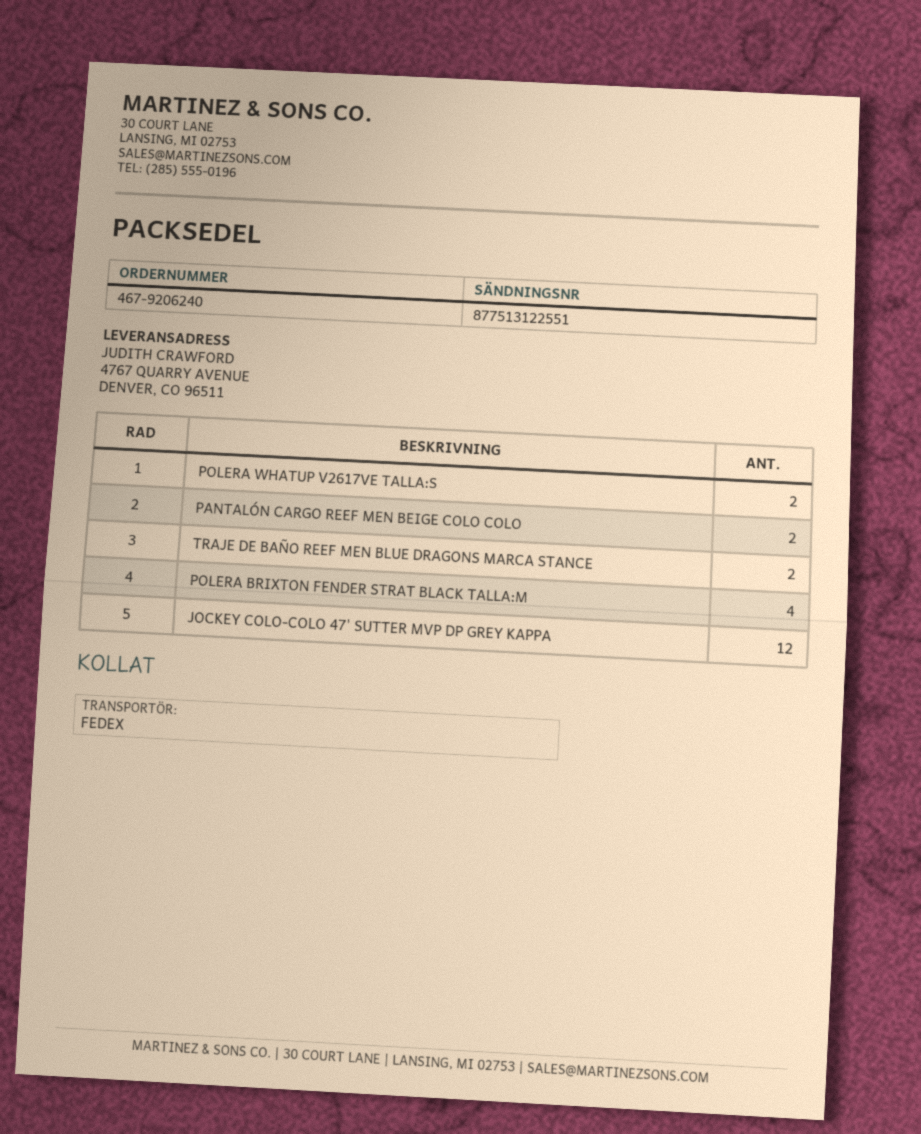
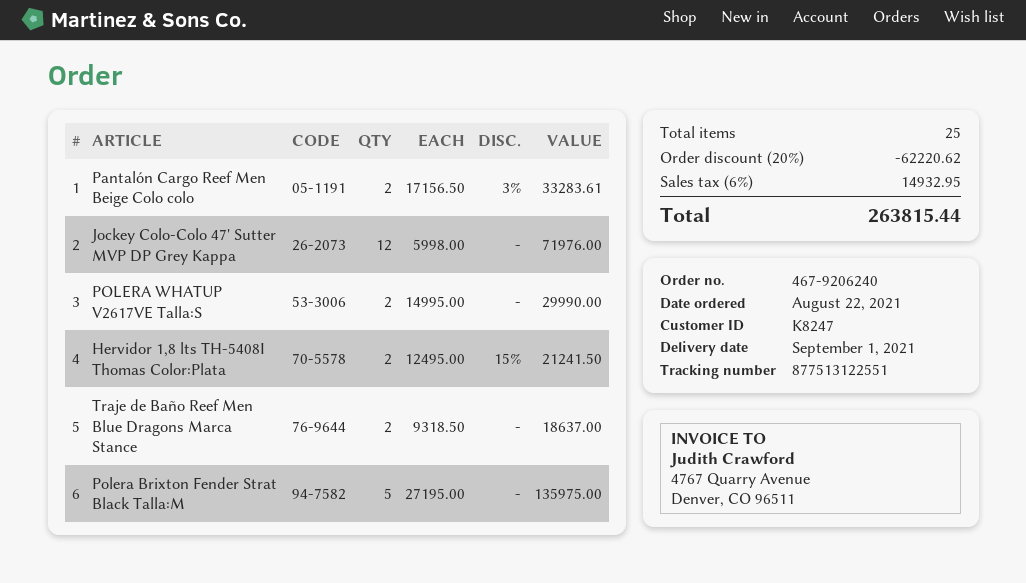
POLERA BRIXTON FENDER STRAT BLACK TALLA:M: 4 -> 5
Hervidor 1,8 lts TH-5408I Thomas Color:Plata: none -> 2

